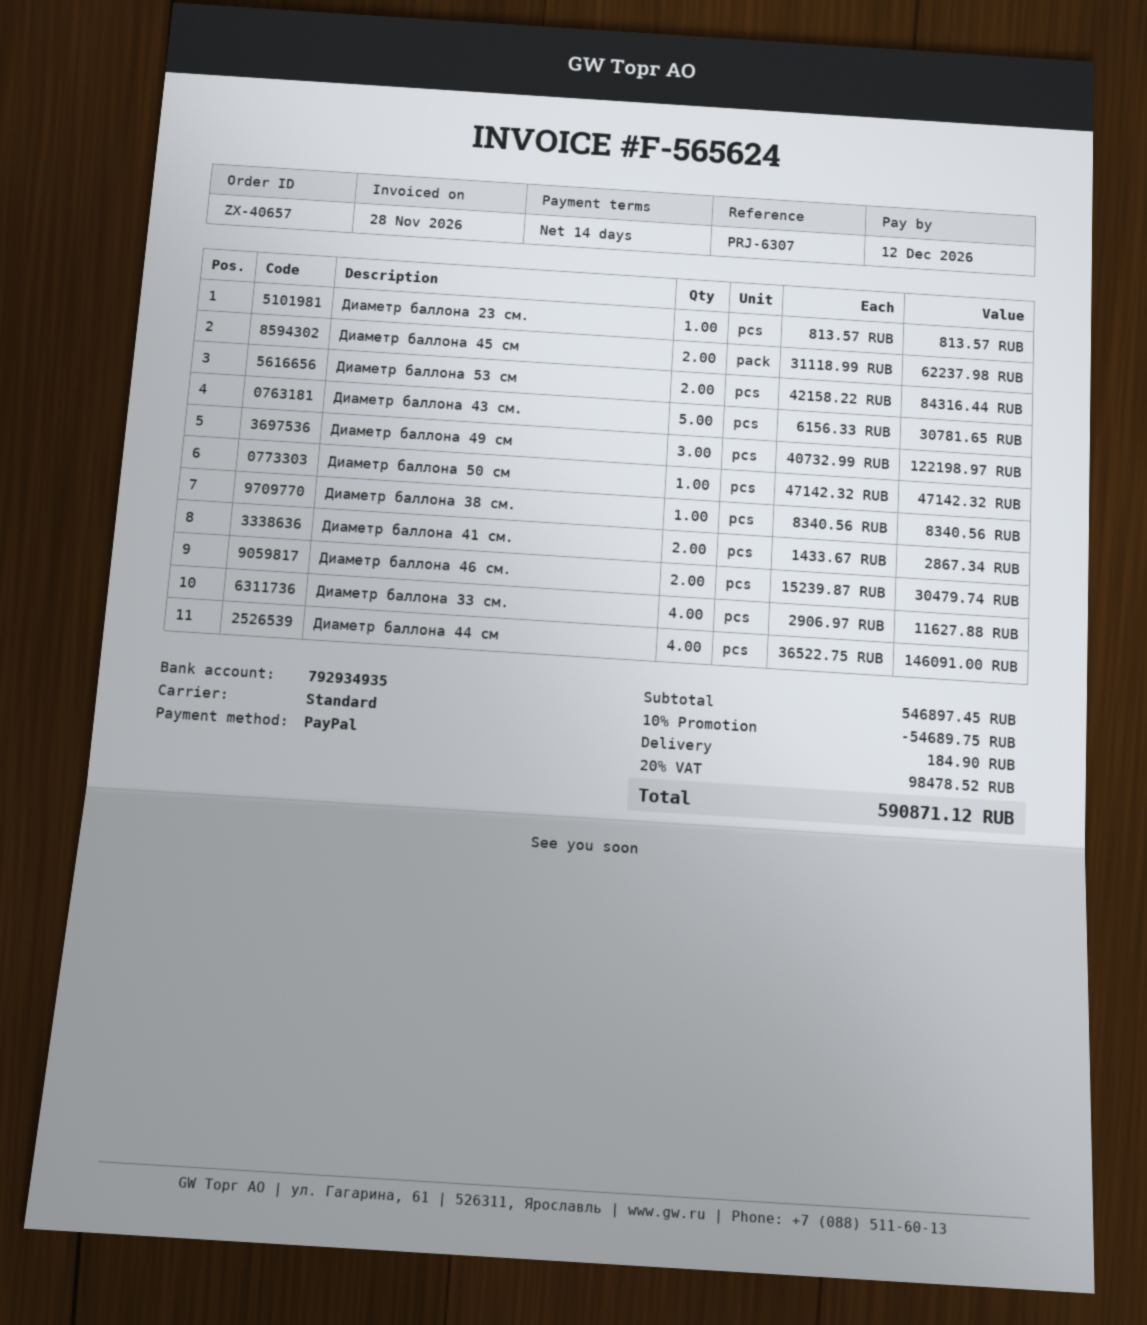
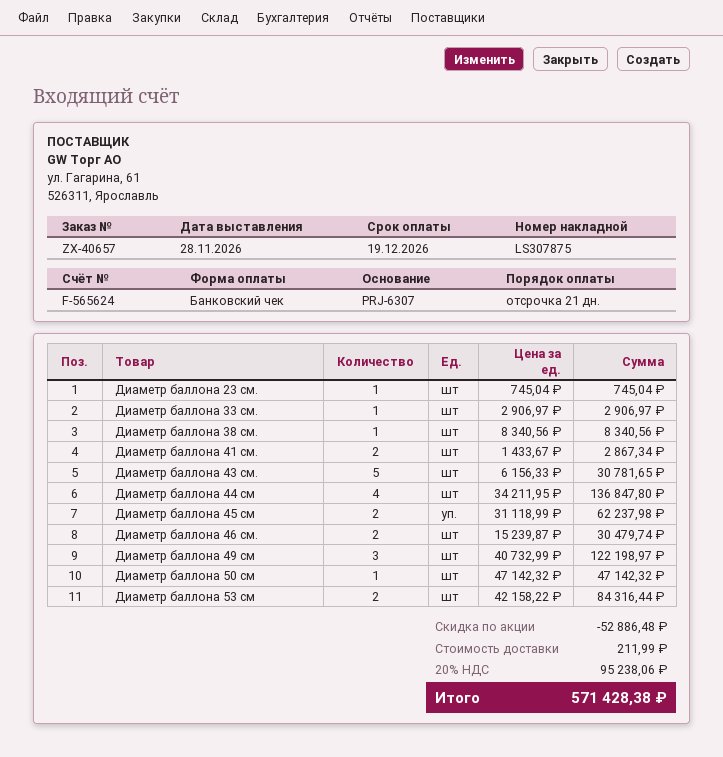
payment terms: 14 days -> 21 days
due date: 2026-12-12 -> 2026-12-19
payment method: PayPal -> cheque
Диаметр баллона 23 см.: 1 x 813.57 = 813.57 -> 1 x 745.04 = 745.04
Диаметр баллона 33 см.: 4 x 2906.97 = 11627.88 -> 1 x 2906.97 = 2906.97
Диаметр баллона 44 см: 4 x 36522.75 = 146091.00 -> 4 x 34211.95 = 136847.80
discount: 54689.75 -> 52886.48
shipping: 184.90 -> 211.99
tax: 20% = 98478.52 -> 20% = 95238.06
total: 590871.12 -> 571428.38

